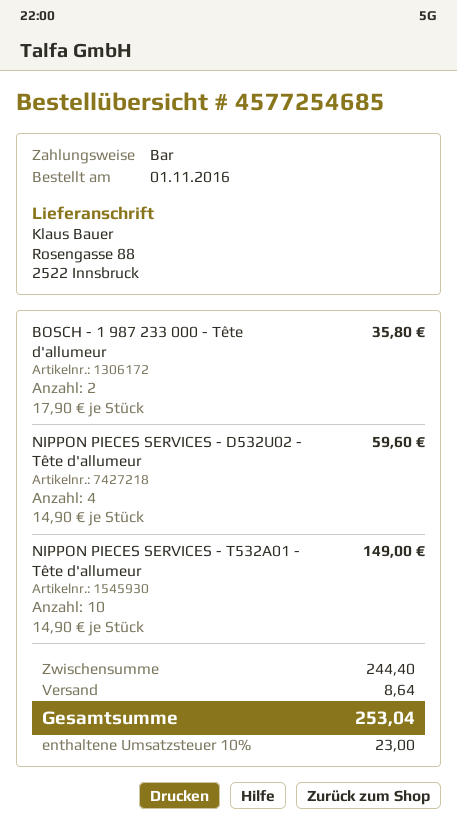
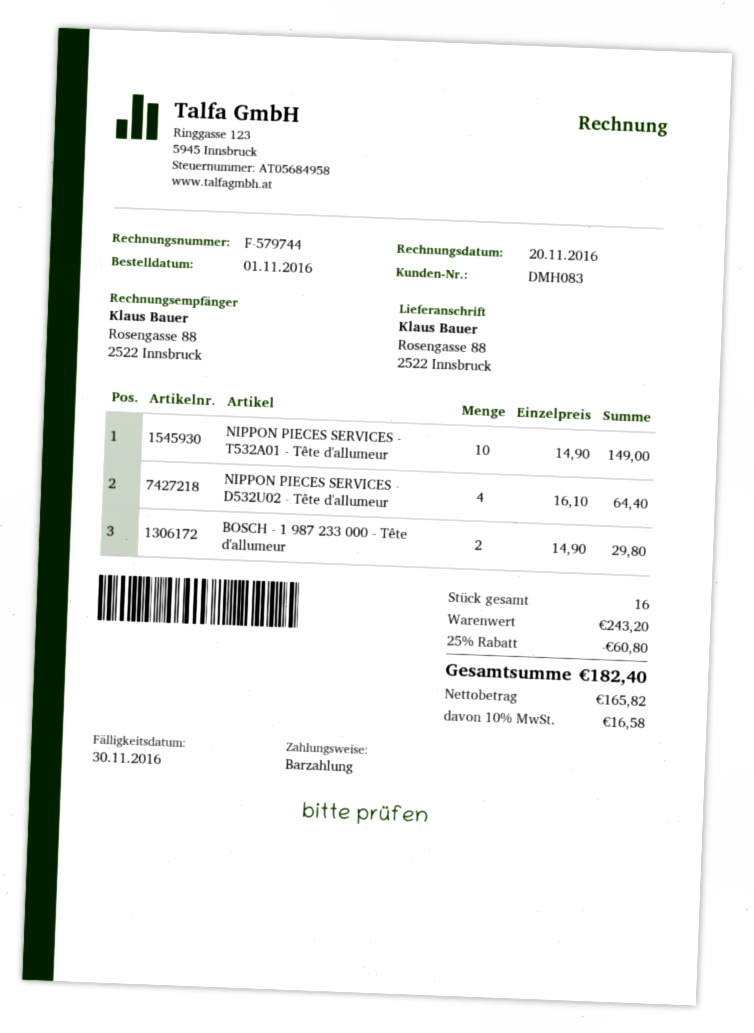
BOSCH - 1 987 233 000 - Tête d'allumeur: 2 x 17.90 = 35.80 -> 2 x 14.90 = 29.80
NIPPON PIECES SERVICES - D532U02 - Tête d'allumeur: 4 x 14.90 = 59.60 -> 4 x 16.10 = 64.40
subtotal: 244.40 -> 243.20
discount: none -> 25% = 60.80
shipping: 8.64 -> none
tax: 10% = 23.00 -> 10% = 16.58
total: 253.04 -> 182.40

